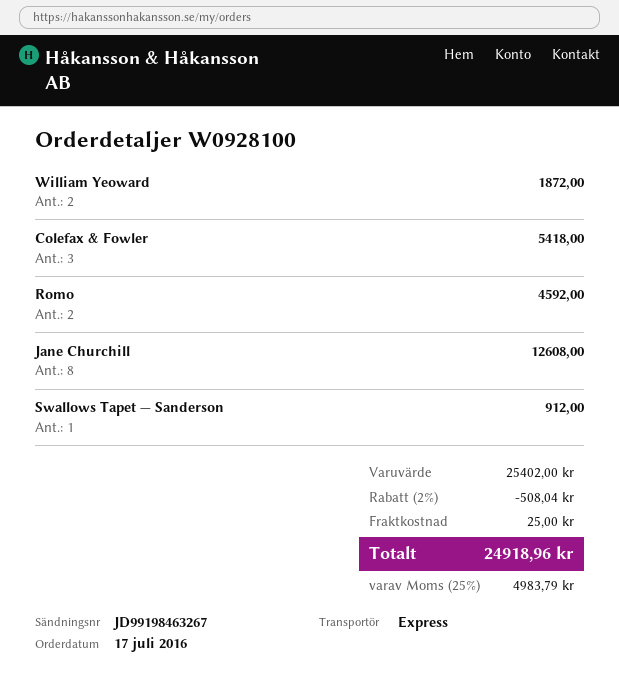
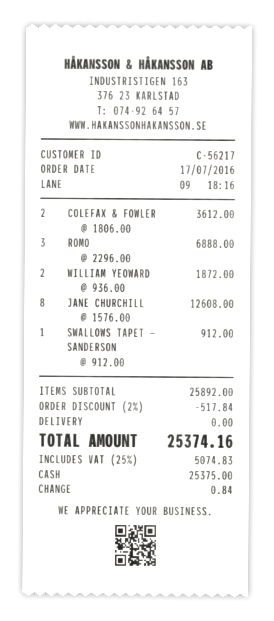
Colefax & Fowler: 3 for 5418.00 -> 2 for 3612.00
Romo: 2 for 4592.00 -> 3 for 6888.00
subtotal: 25402.00 -> 25892.00
discount: 2% = 508.04 -> 2% = 517.84
shipping: 25.00 -> 0.00
tax: 25% = 4983.79 -> 25% = 5074.83
total: 24918.96 -> 25374.16

